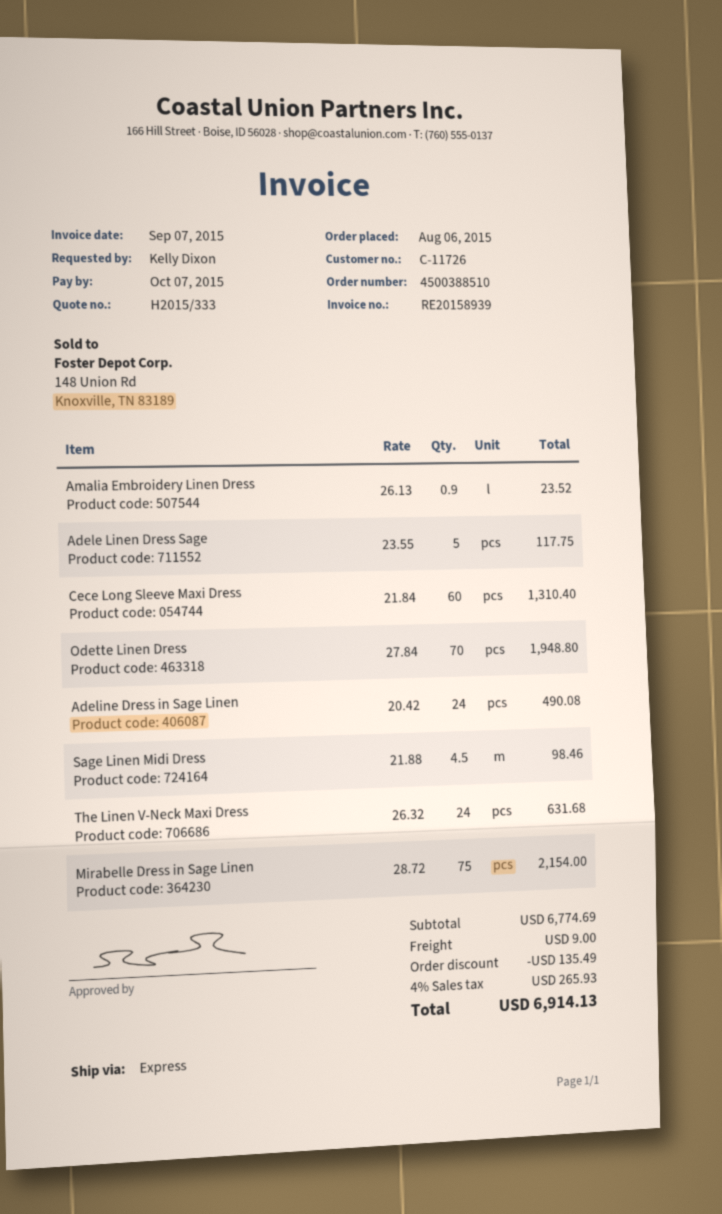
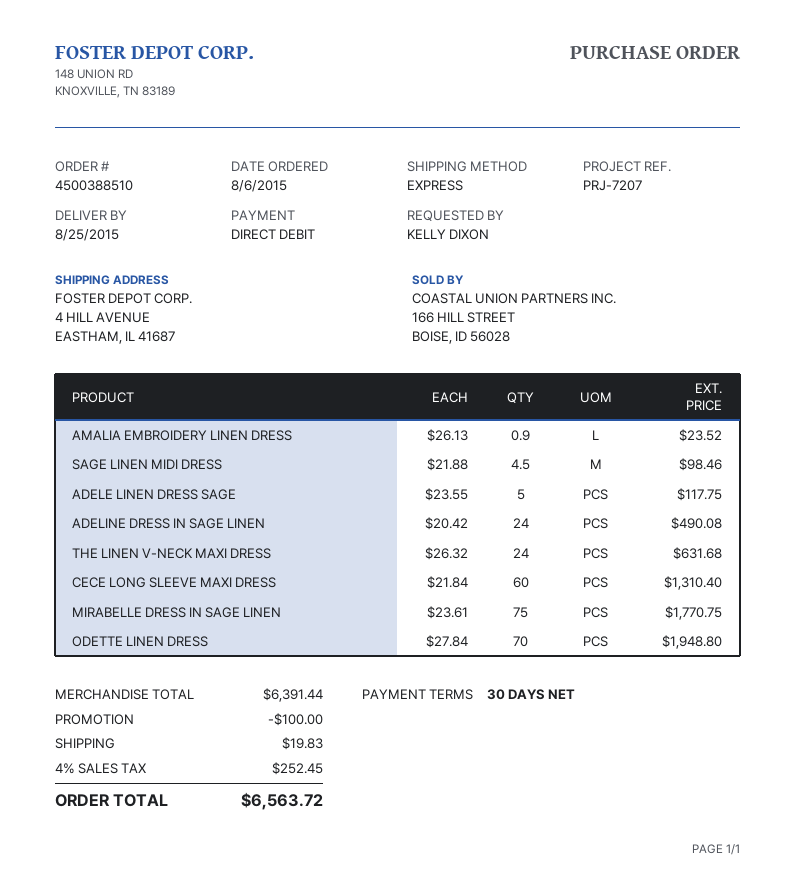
Mirabelle Dress in Sage Linen: 75 x 28.72 = 2154.00 -> 75 x 23.61 = 1770.75
subtotal: 6774.69 -> 6391.44
discount: 135.49 -> 100.00
shipping: 9.00 -> 19.83
tax: 4% = 265.93 -> 4% = 252.45
total: 6914.13 -> 6563.72

